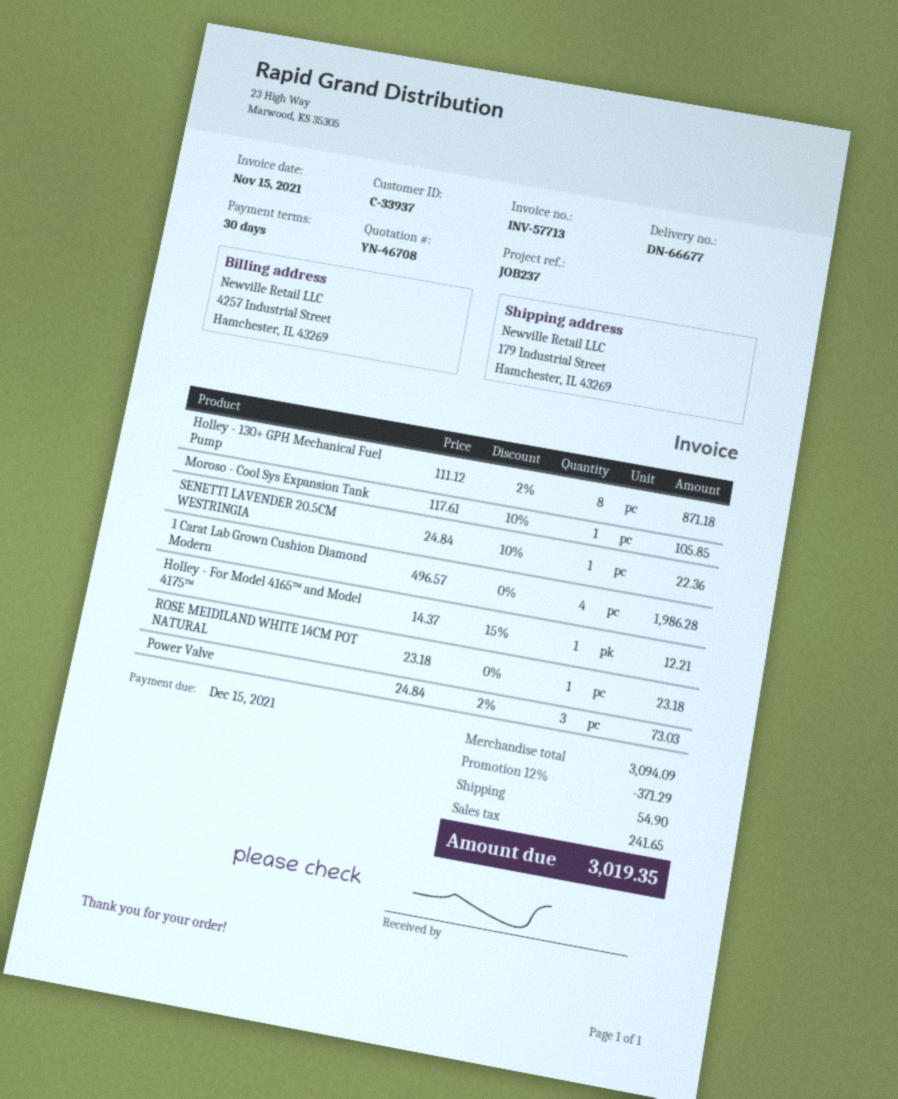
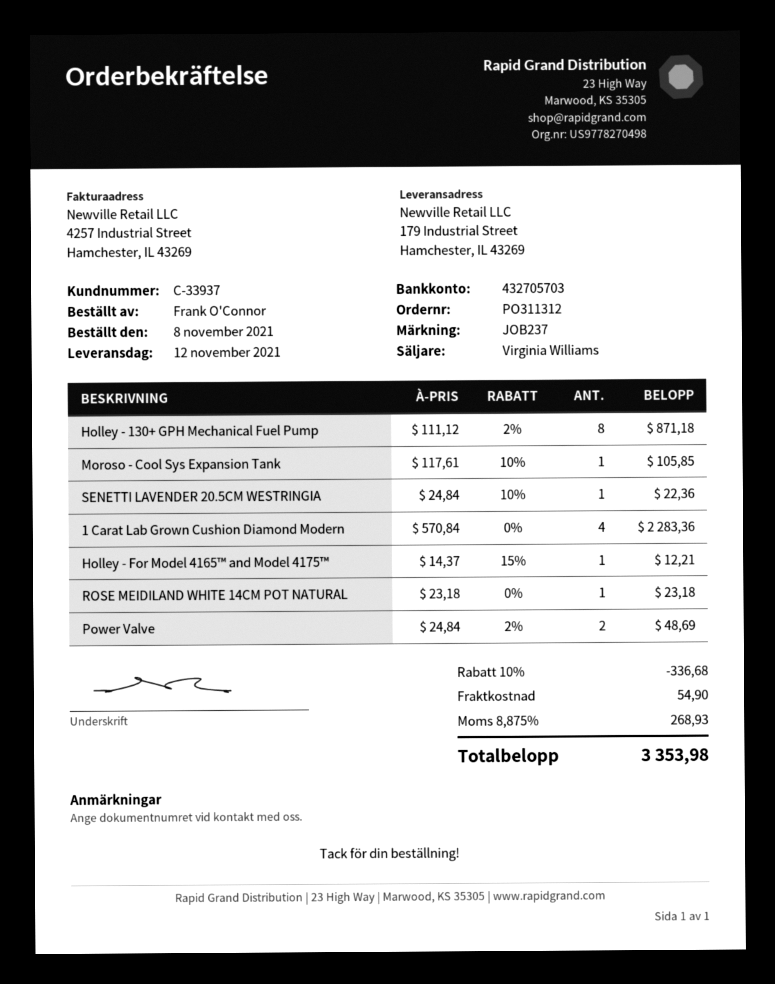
1 Carat Lab Grown Cushion Diamond Modern: 4 x 496.57 = 1986.28 -> 4 x 570.84 = 2283.36
Power Valve: 3 x 24.84 - 2% = 73.03 -> 2 x 24.84 - 2% = 48.69
discount: 12% = 371.29 -> 10% = 336.68
tax: 241.65 -> 268.93
total: 3019.35 -> 3353.98

